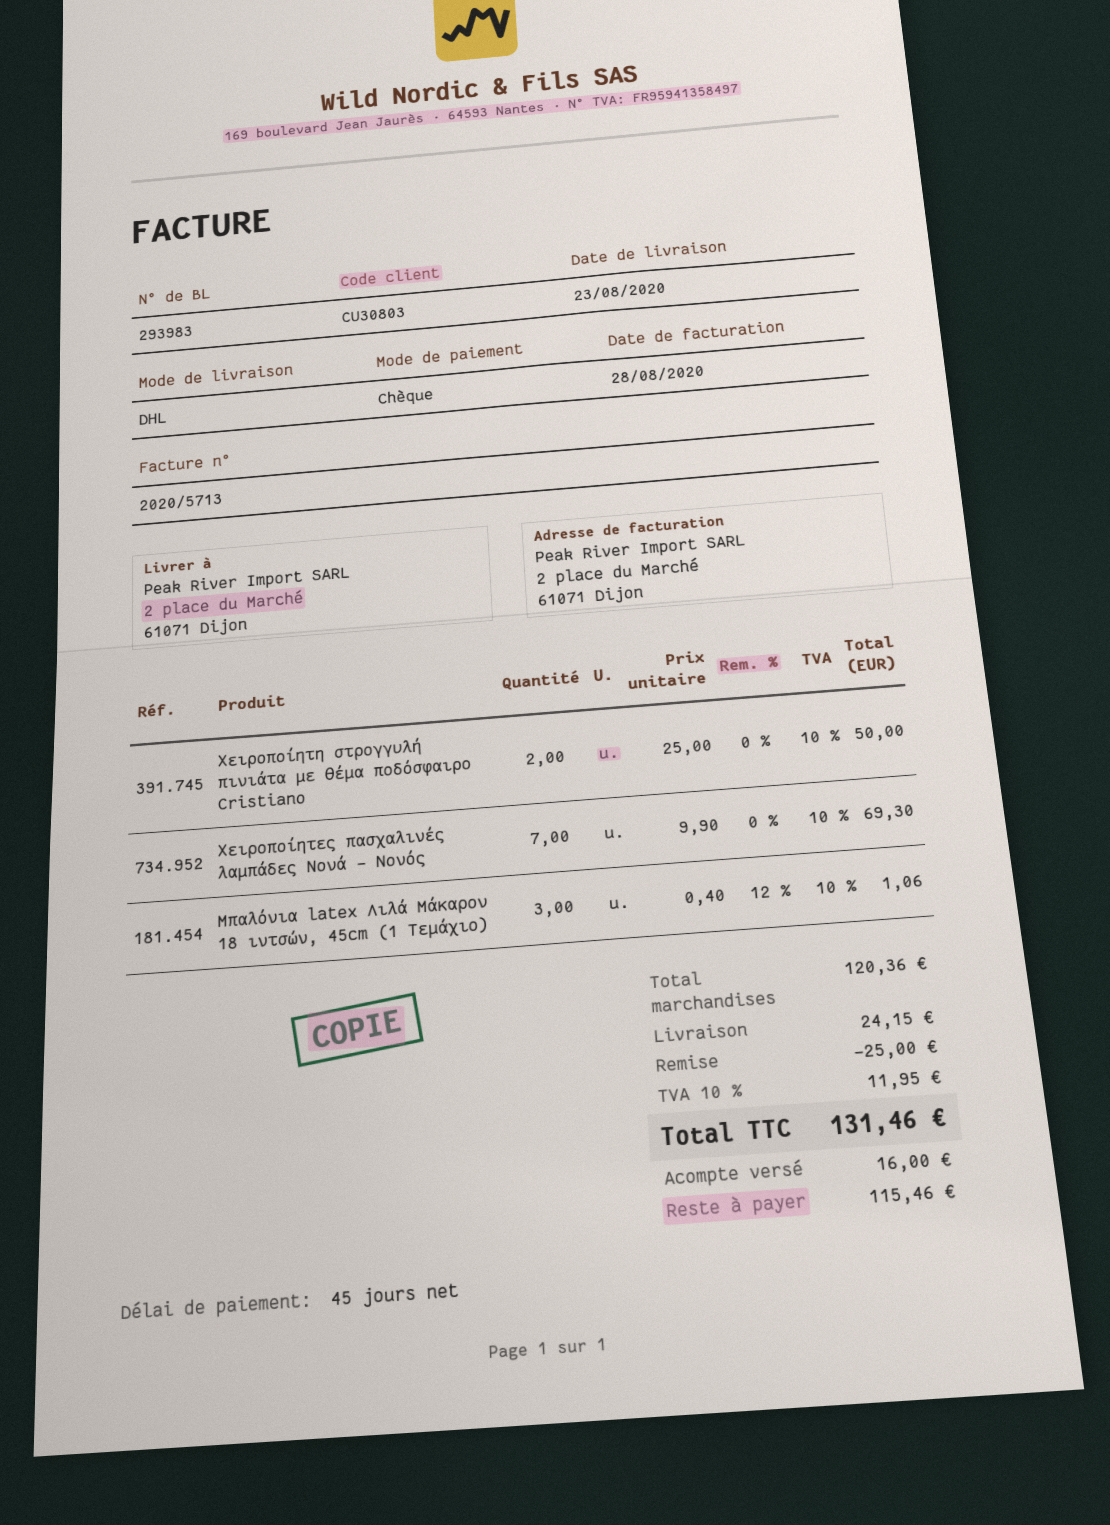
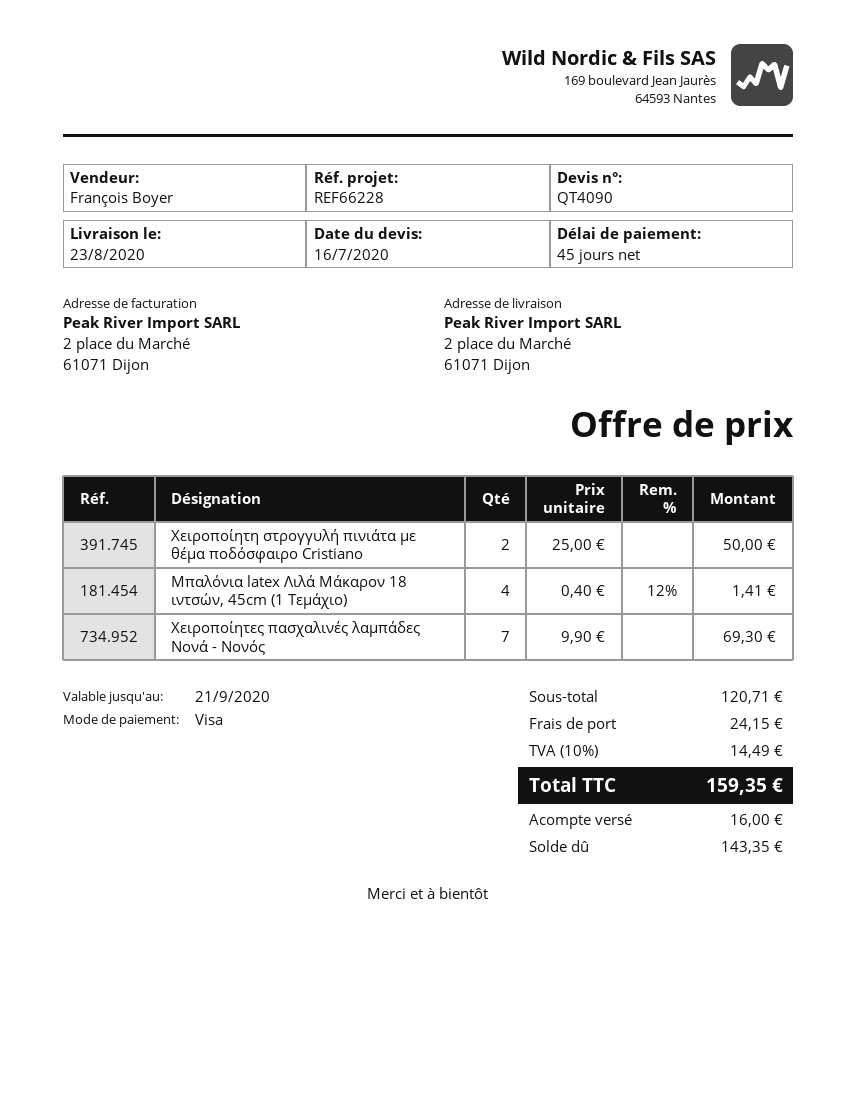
payment method: cheque -> Visa
Μπαλόνια latex Λιλά Μάκαρον 18 ιντσών, 45cm (1 Τεμάχιο): 3 x 0.40 - 12% = 1.06 -> 4 x 0.40 - 12% = 1.41
subtotal: 120.36 -> 120.71
discount: 25.00 -> none
tax: 10% = 11.95 -> 10% = 14.49
total: 131.46 -> 159.35
balance: 115.46 -> 143.35

